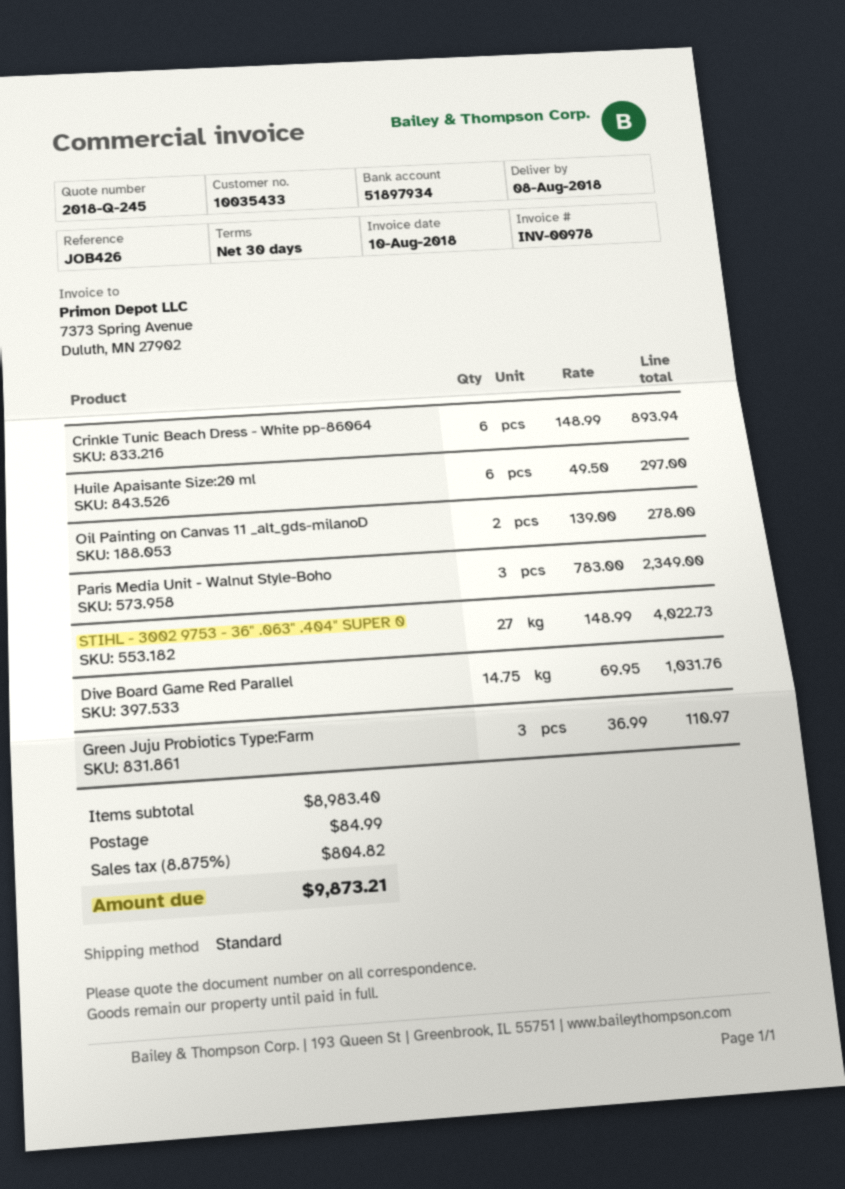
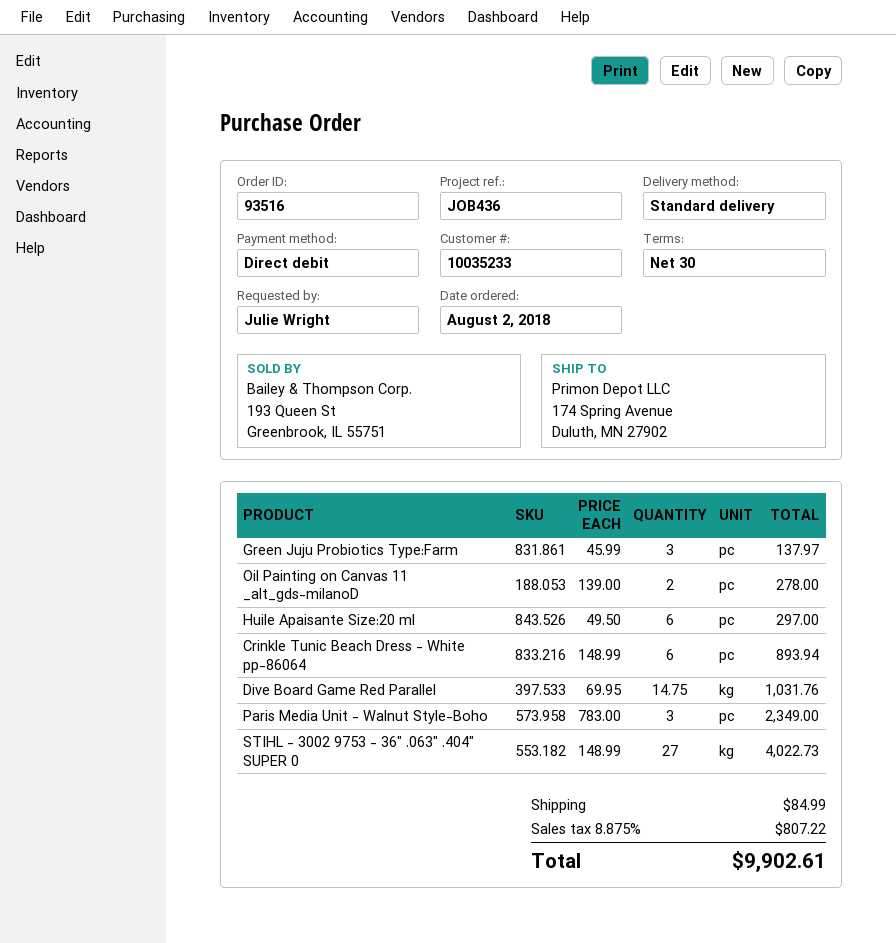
customer number: 10035433 -> 10035233
reference: JOB426 -> JOB436
Green Juju Probiotics Type:Farm: 3 x 36.99 = 110.97 -> 3 x 45.99 = 137.97
tax: 8.875% = 804.82 -> 8.875% = 807.22
total: 9873.21 -> 9902.61

